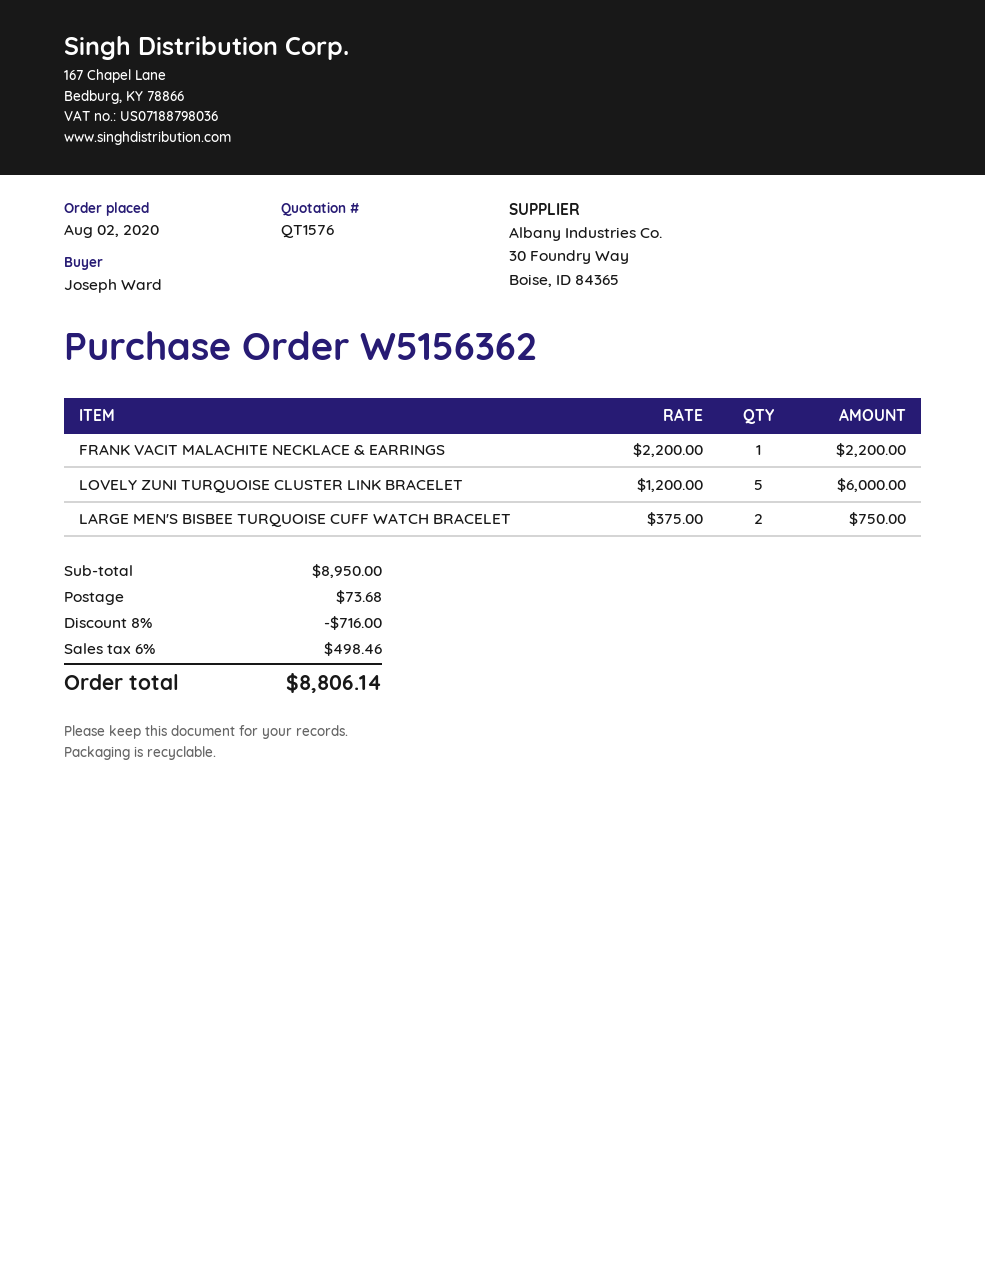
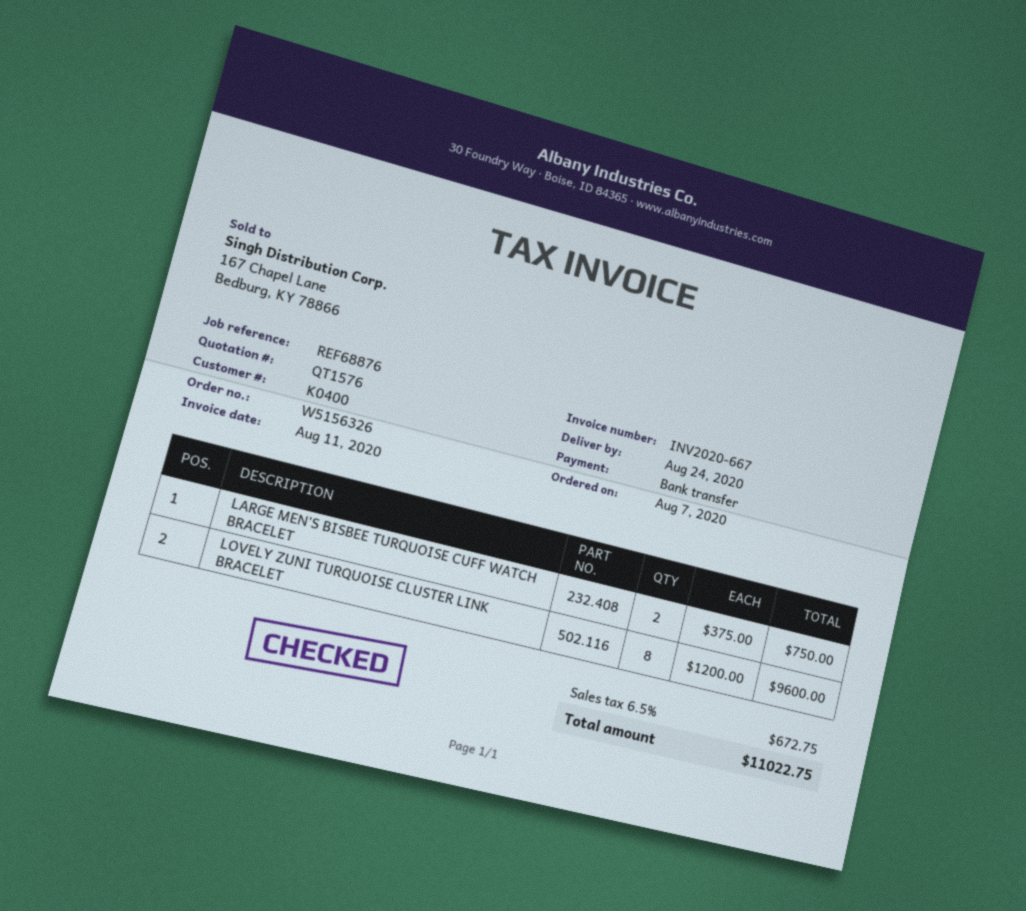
order number: W5156362 -> W5156326
order date: 2020-08-02 -> 2020-08-07
FRANK VACIT MALACHITE NECKLACE & EARRINGS: 1 x 2200.00 = 2200.00 -> none
LOVELY ZUNI TURQUOISE CLUSTER LINK BRACELET: 5 x 1200.00 = 6000.00 -> 8 x 1200.00 = 9600.00
discount: 8% = 716.00 -> none
shipping: 73.68 -> none
tax: 6% = 498.46 -> 6.5% = 672.75
total: 8806.14 -> 11022.75

